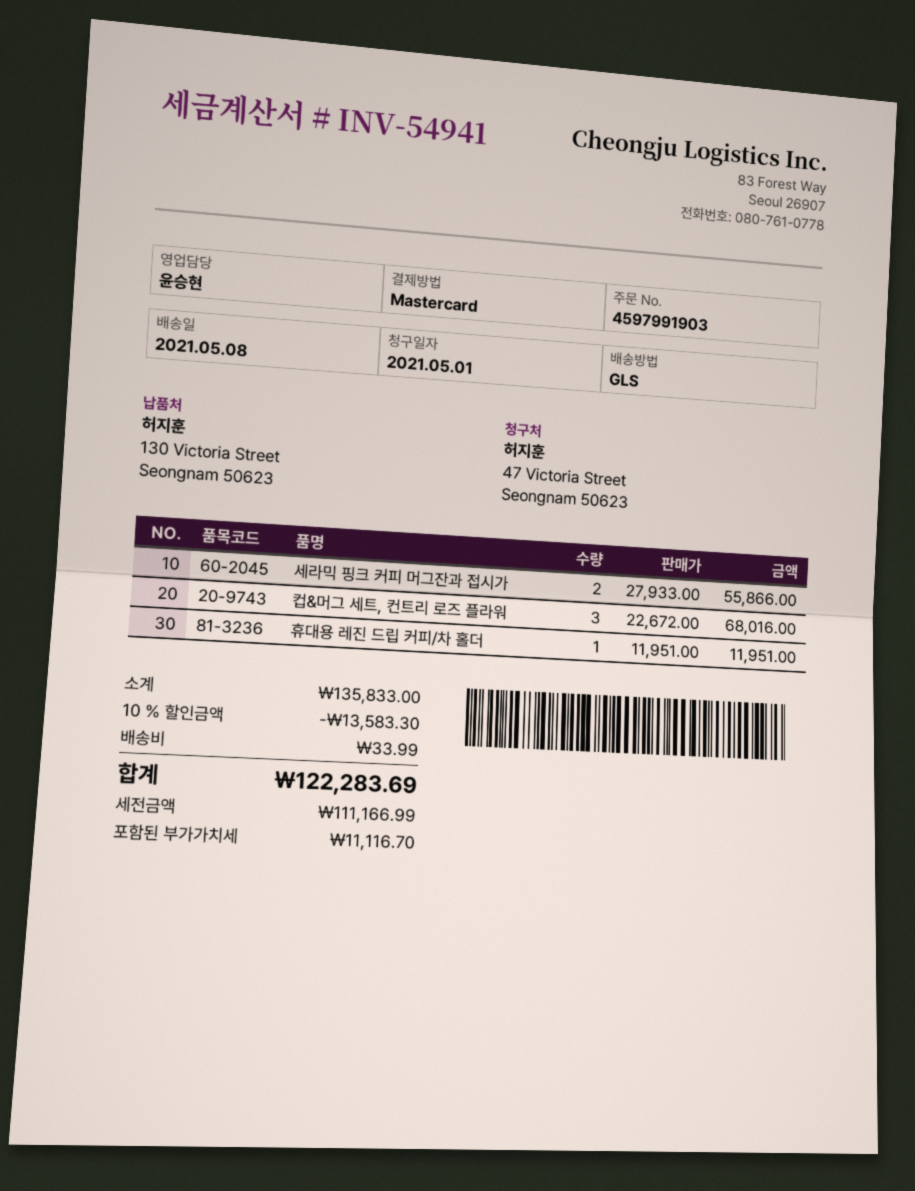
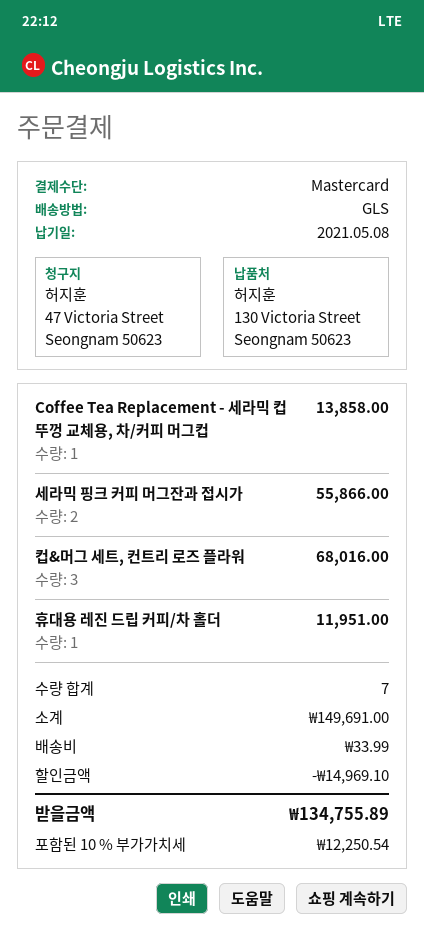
Coffee Tea Replacement - 세라믹 컵 뚜껑 교체용, 차/커피 머그컵: none -> 1 for 13858.00
subtotal: 135833.00 -> 149691.00
discount: 13583.30 -> 14969.10
tax: 11116.70 -> 12250.54
total: 122283.69 -> 134755.89

